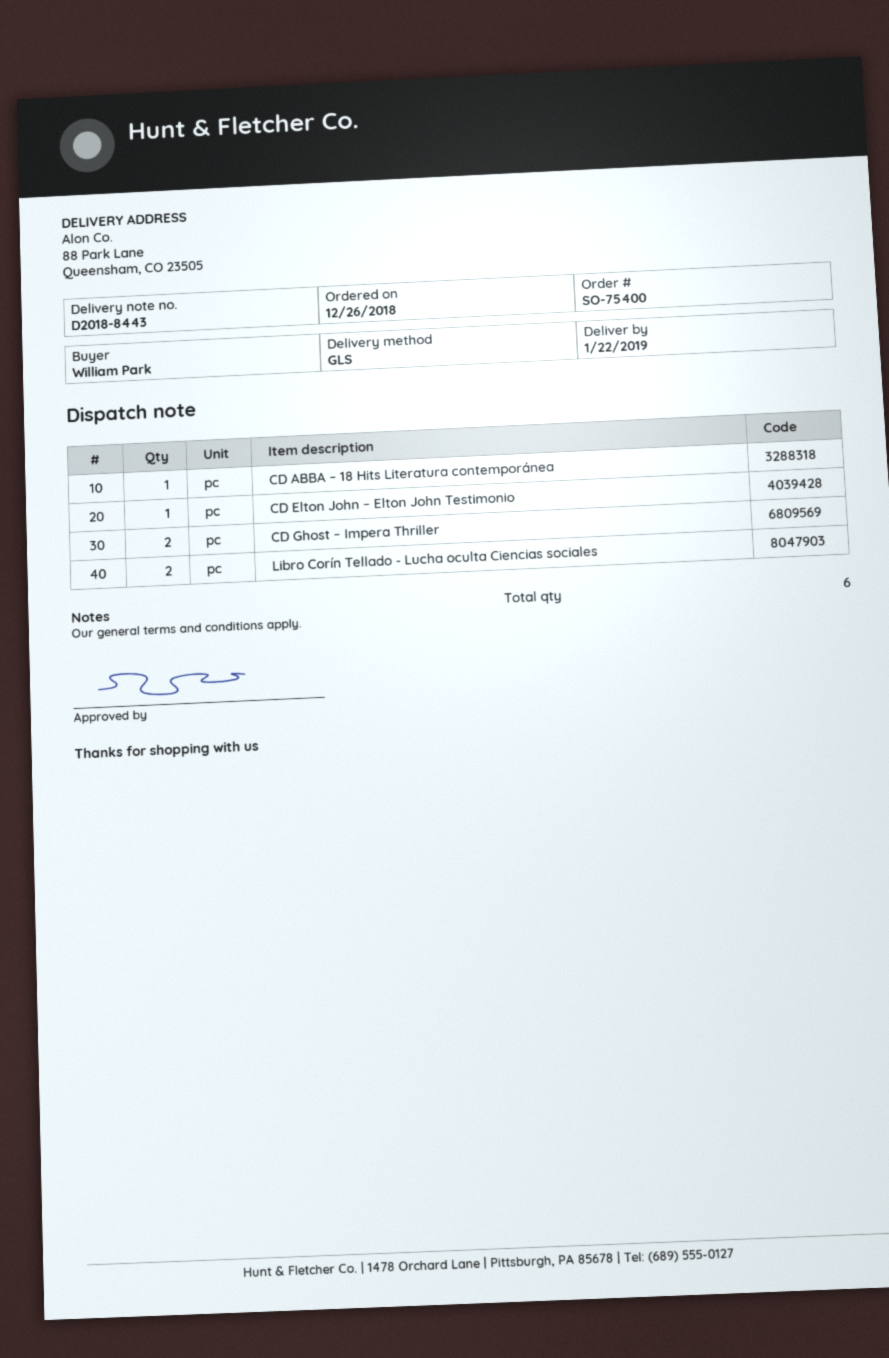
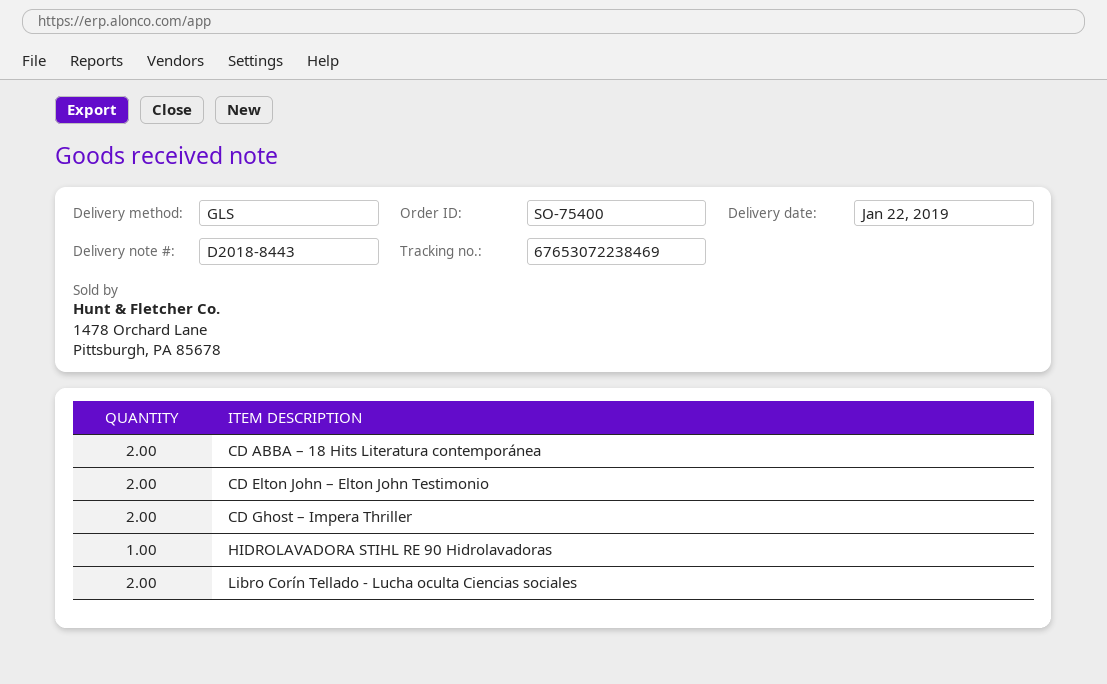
CD ABBA – 18 Hits Literatura contemporánea: 1 -> 2
CD Elton John – Elton John Testimonio: 1 -> 2
HIDROLAVADORA STIHL RE 90 Hidrolavadoras: none -> 1

